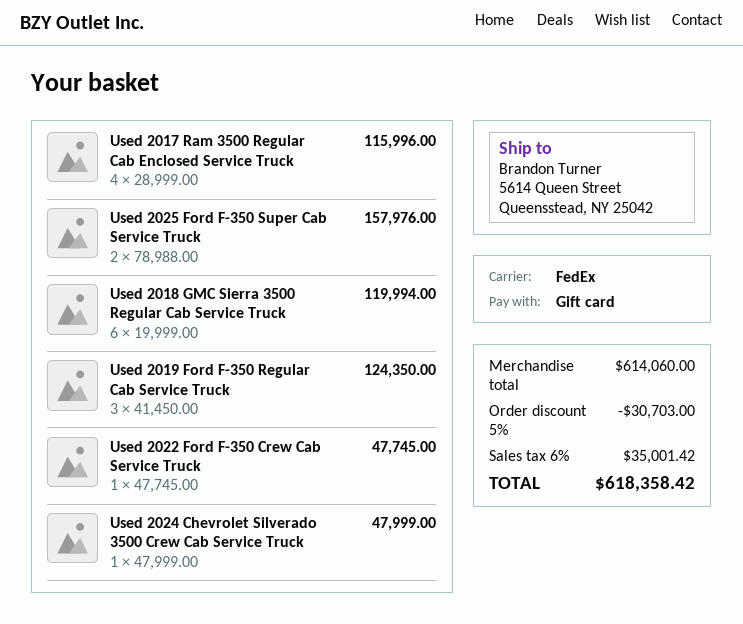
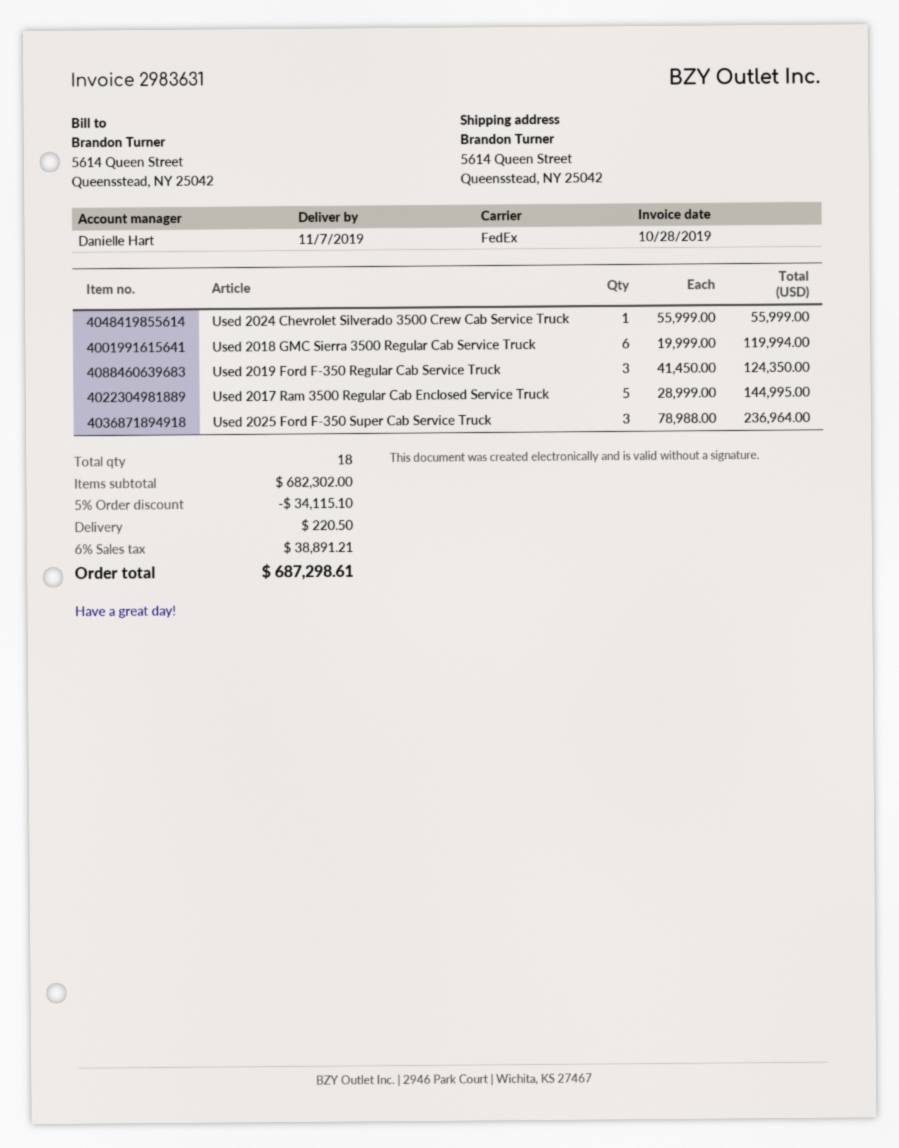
Used 2017 Ram 3500 Regular Cab Enclosed Service Truck: 4 x 28999.00 = 115996.00 -> 5 x 28999.00 = 144995.00
Used 2025 Ford F-350 Super Cab Service Truck: 2 x 78988.00 = 157976.00 -> 3 x 78988.00 = 236964.00
Used 2022 Ford F-350 Crew Cab Service Truck: 1 x 47745.00 = 47745.00 -> none
Used 2024 Chevrolet Silverado 3500 Crew Cab Service Truck: 1 x 47999.00 = 47999.00 -> 1 x 55999.00 = 55999.00
subtotal: 614060.00 -> 682302.00
discount: 5% = 30703.00 -> 5% = 34115.10
shipping: none -> 220.50
tax: 6% = 35001.42 -> 6% = 38891.21
total: 618358.42 -> 687298.61

